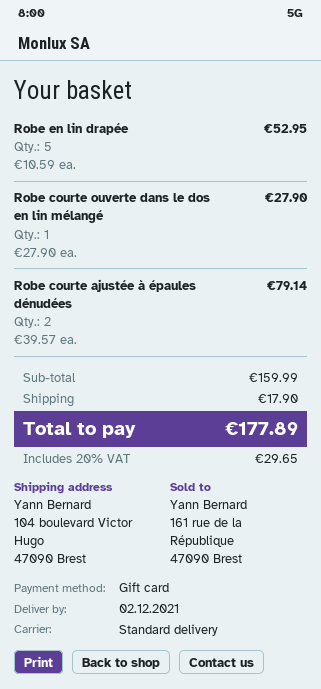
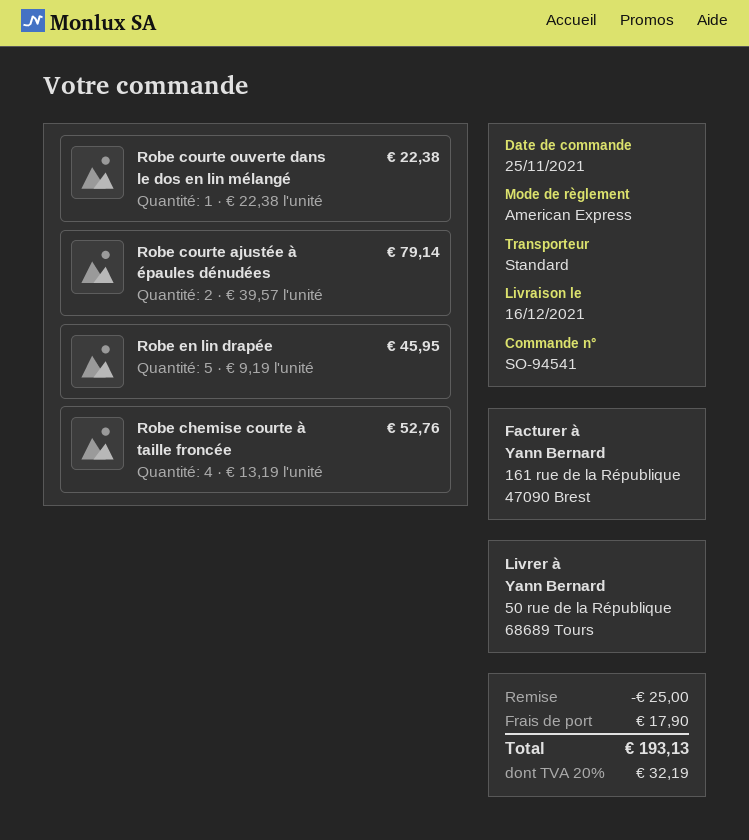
delivery date: 2021-12-02 -> 2021-12-16
payment method: gift card -> American Express
ship to: 104 boulevard Victor Hugo, 47090 Brest -> 50 rue de la République, 68689 Tours
Robe en lin drapée: 5 x 10.59 = 52.95 -> 5 x 9.19 = 45.95
Robe courte ouverte dans le dos en lin mélangé: 1 x 27.90 = 27.90 -> 1 x 22.38 = 22.38
Robe chemise courte à taille froncée: none -> 4 x 13.19 = 52.76
discount: none -> 25.00
tax: 20% = 29.65 -> 20% = 32.19
total: 177.89 -> 193.13

